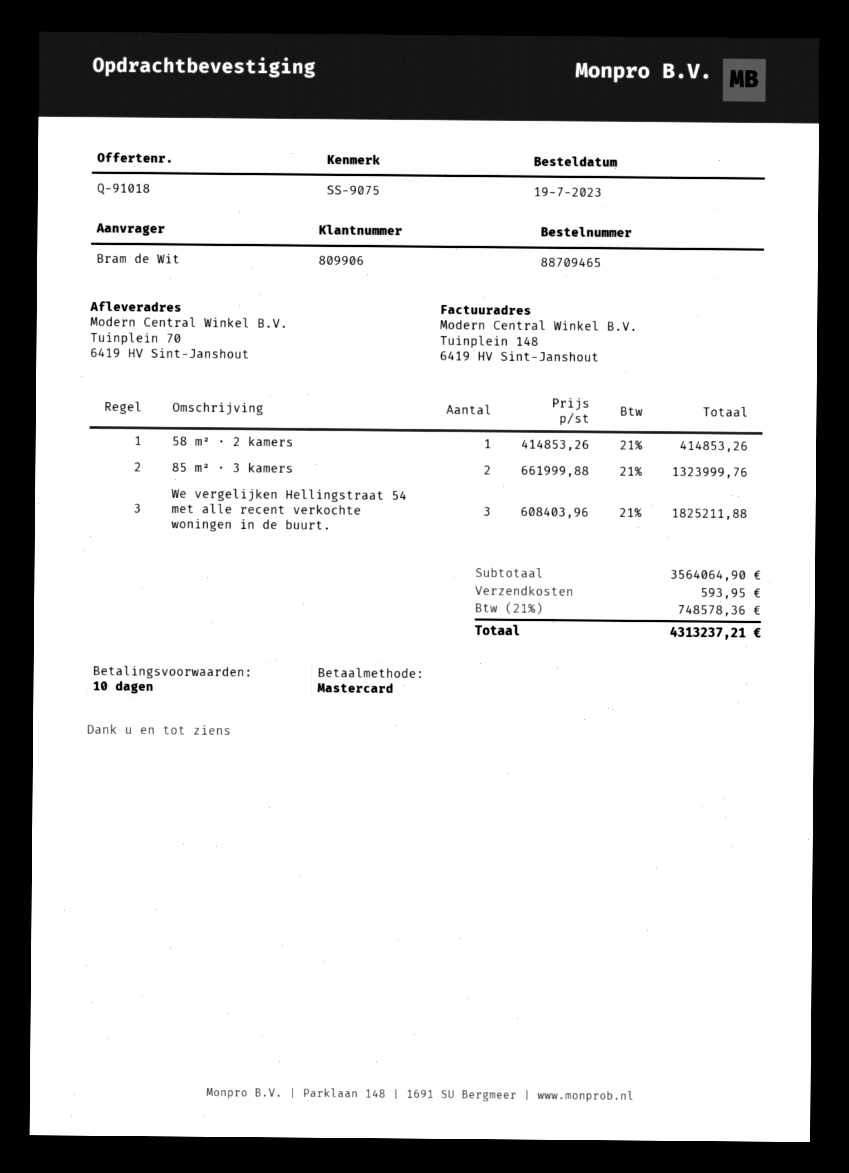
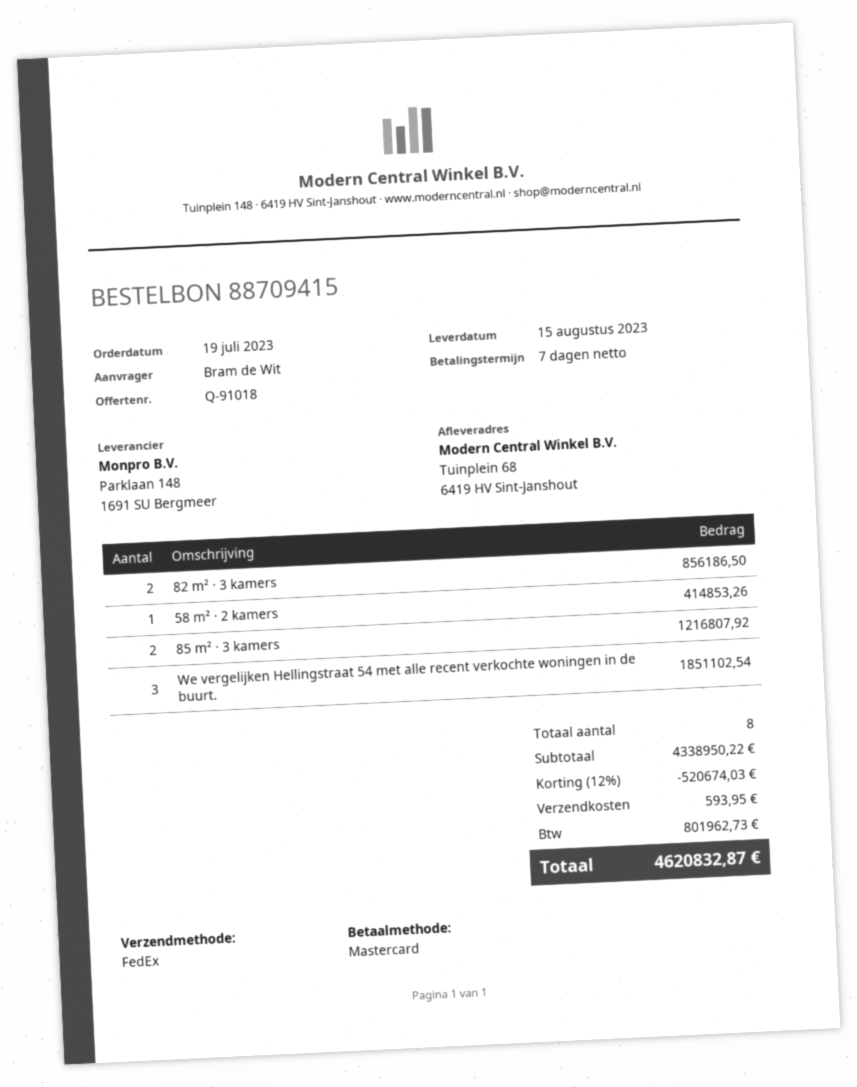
order number: 88709465 -> 88709415
payment terms: 10 days -> 7 days
ship to: Tuinplein 70, 6419 HV Sint-Janshout -> Tuinplein 68, 6419 HV Sint-Janshout
85 m² · 3 kamers: 2 for 1323999.76 -> 2 for 1216807.92
We vergelijken Hellingstraat 54 met alle recent verkochte woningen in de buurt.: 3 for 1825211.88 -> 3 for 1851102.54
82 m² · 3 kamers: none -> 2 for 856186.50
subtotal: 3564064.90 -> 4338950.22
discount: none -> 12% = 520674.03
tax: 748578.36 -> 801962.73
total: 4313237.21 -> 4620832.87

